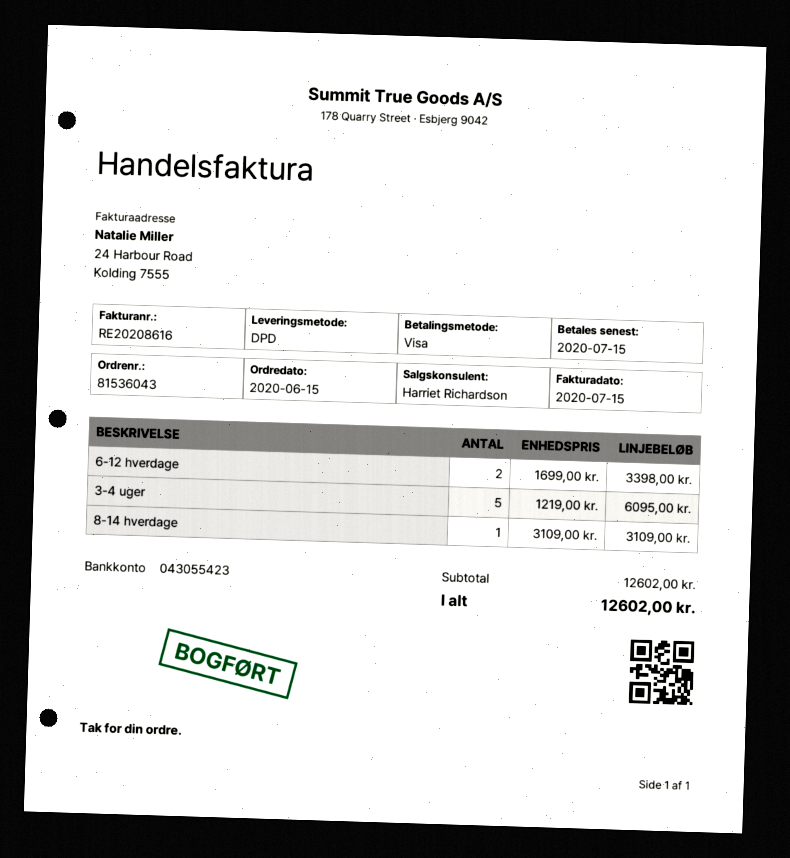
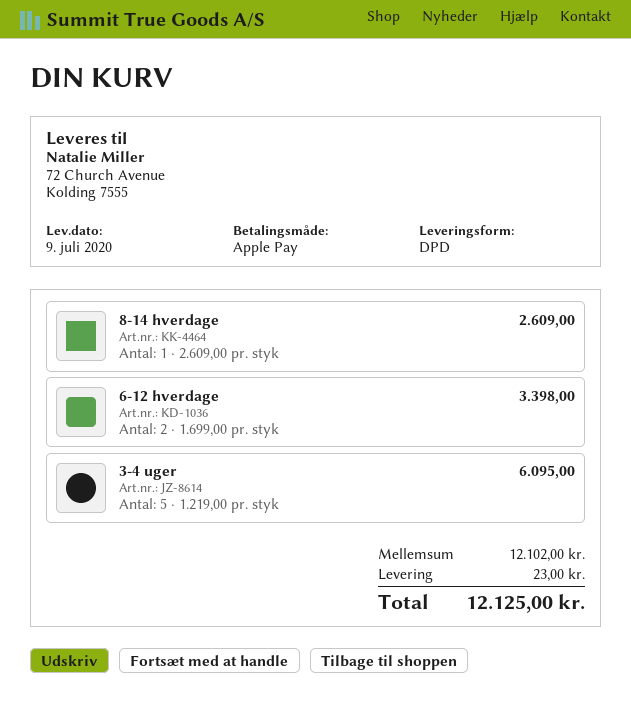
payment method: Visa -> Apple Pay
8-14 hverdage: 1 x 3109.00 = 3109.00 -> 1 x 2609.00 = 2609.00
subtotal: 12602.00 -> 12102.00
shipping: none -> 23.00
total: 12602.00 -> 12125.00

